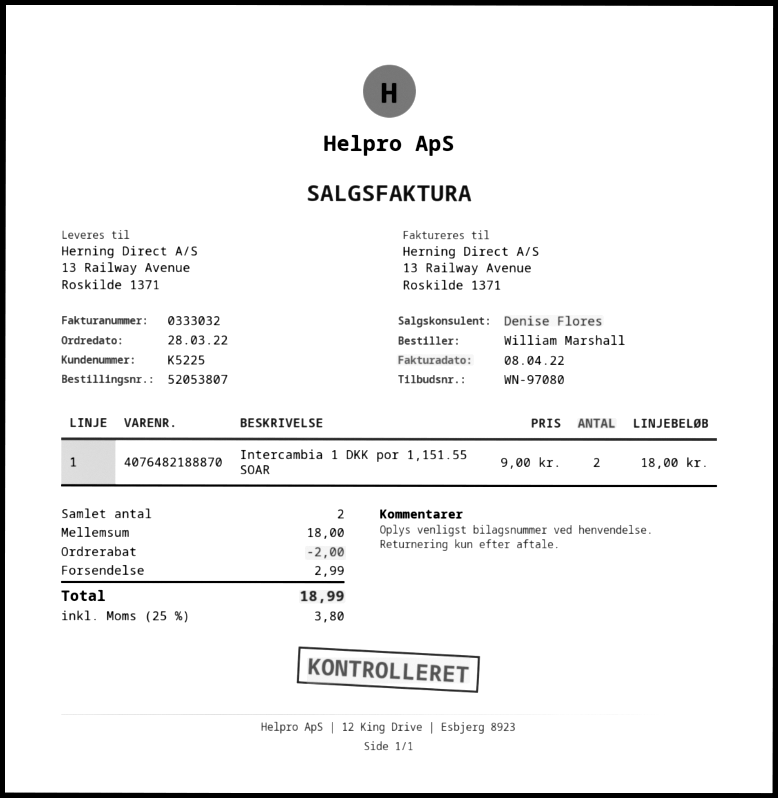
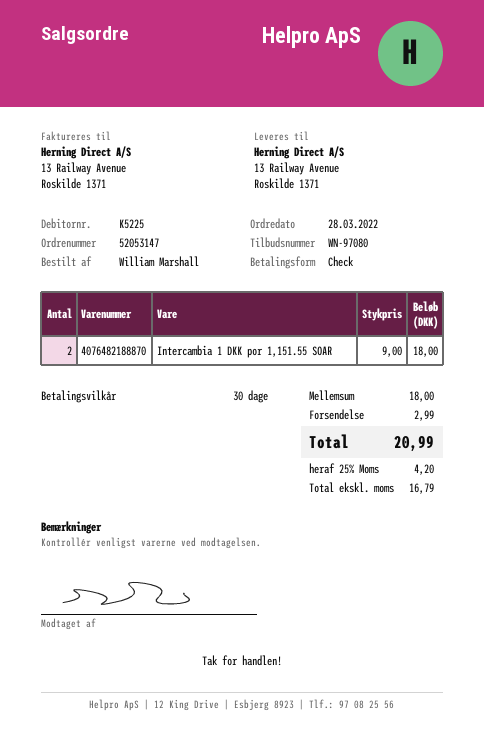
order number: 52053807 -> 52053147
discount: 2.00 -> none
tax: 25% = 3.80 -> 25% = 4.20
total: 18.99 -> 20.99

